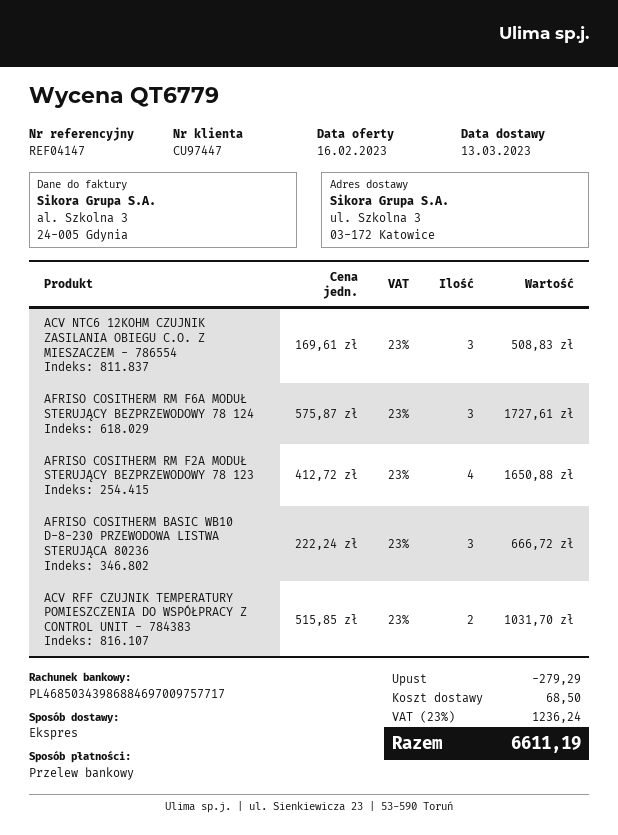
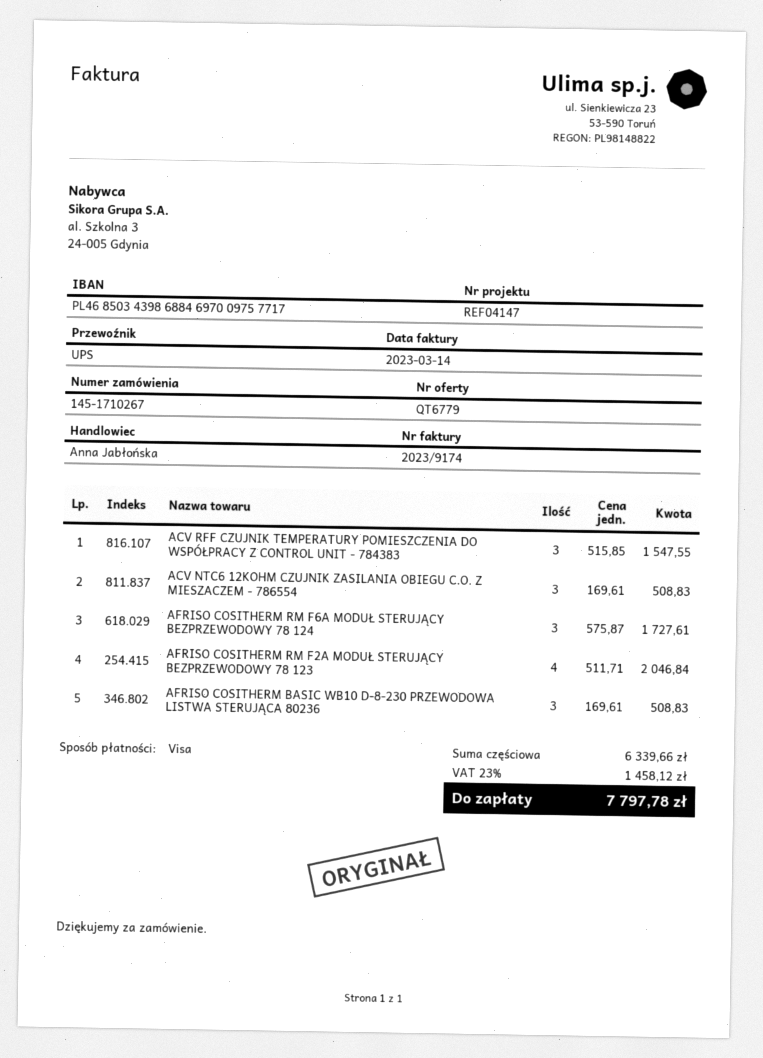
payment method: bank transfer -> Visa
shipping method: express -> UPS
AFRISO COSITHERM RM F2A MODUŁ STERUJĄCY BEZPRZEWODOWY 78 123: 4 x 412.72 = 1650.88 -> 4 x 511.71 = 2046.84
AFRISO COSITHERM BASIC WB10 D-8-230 PRZEWODOWA LISTWA STERUJĄCA 80236: 3 x 222.24 = 666.72 -> 3 x 169.61 = 508.83
ACV RFF CZUJNIK TEMPERATURY POMIESZCZENIA DO WSPÓŁPRACY Z CONTROL UNIT - 784383: 2 x 515.85 = 1031.70 -> 3 x 515.85 = 1547.55
discount: 279.29 -> none
shipping: 68.50 -> none
tax: 23% = 1236.24 -> 23% = 1458.12
total: 6611.19 -> 7797.78

